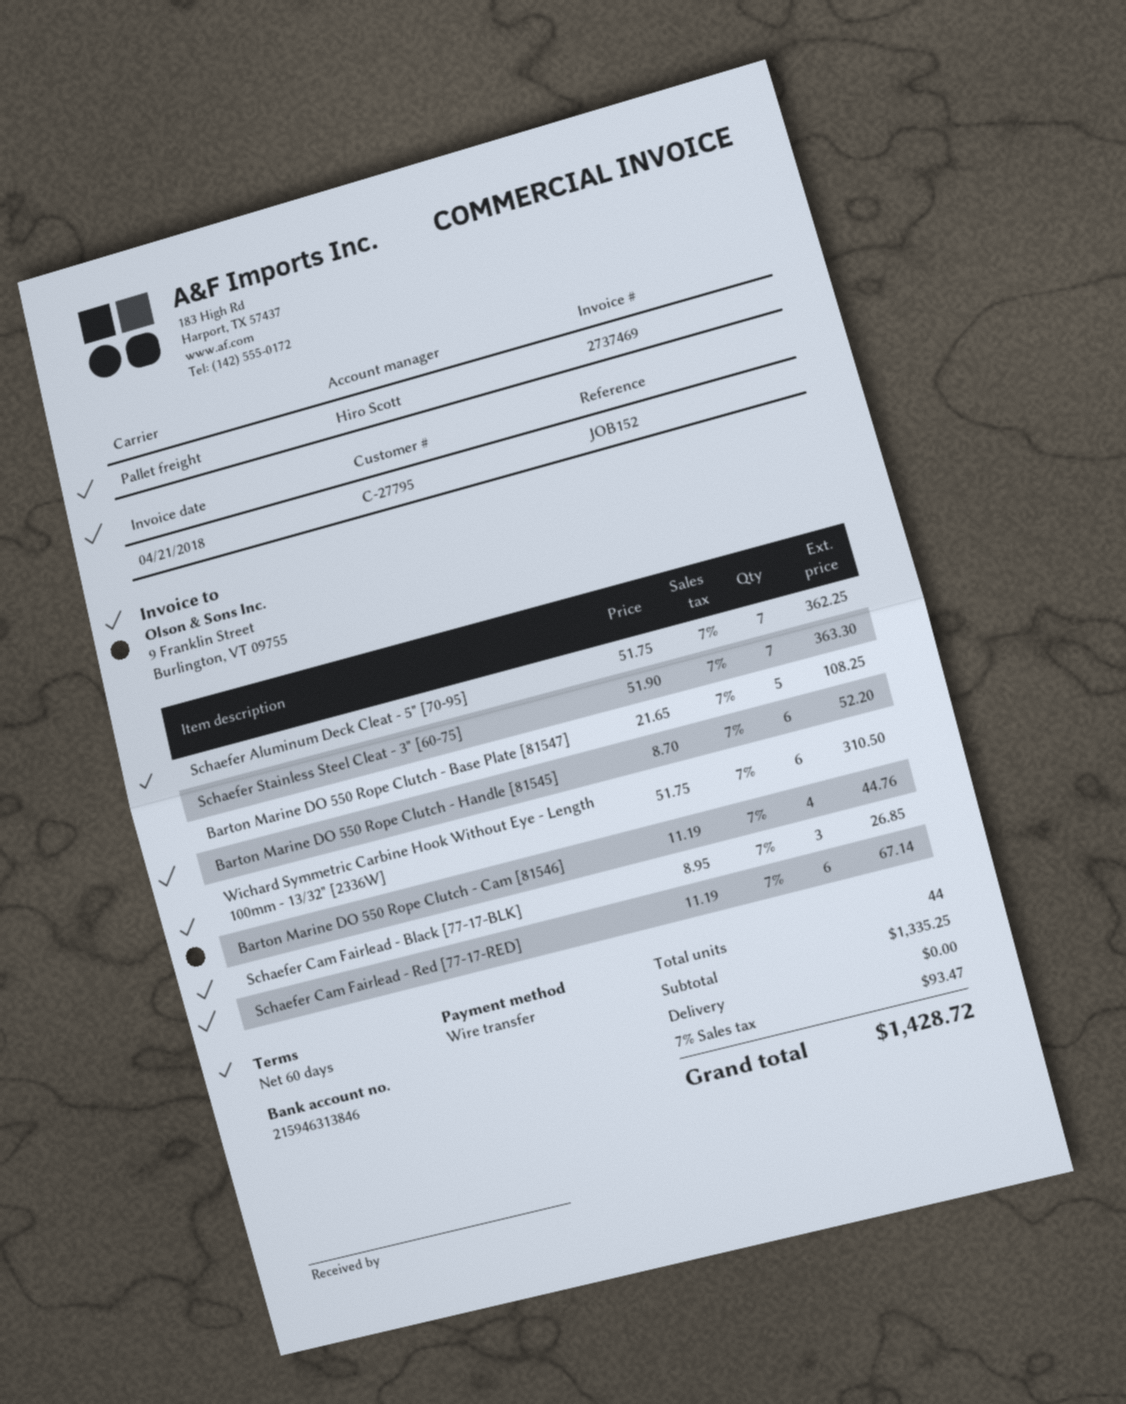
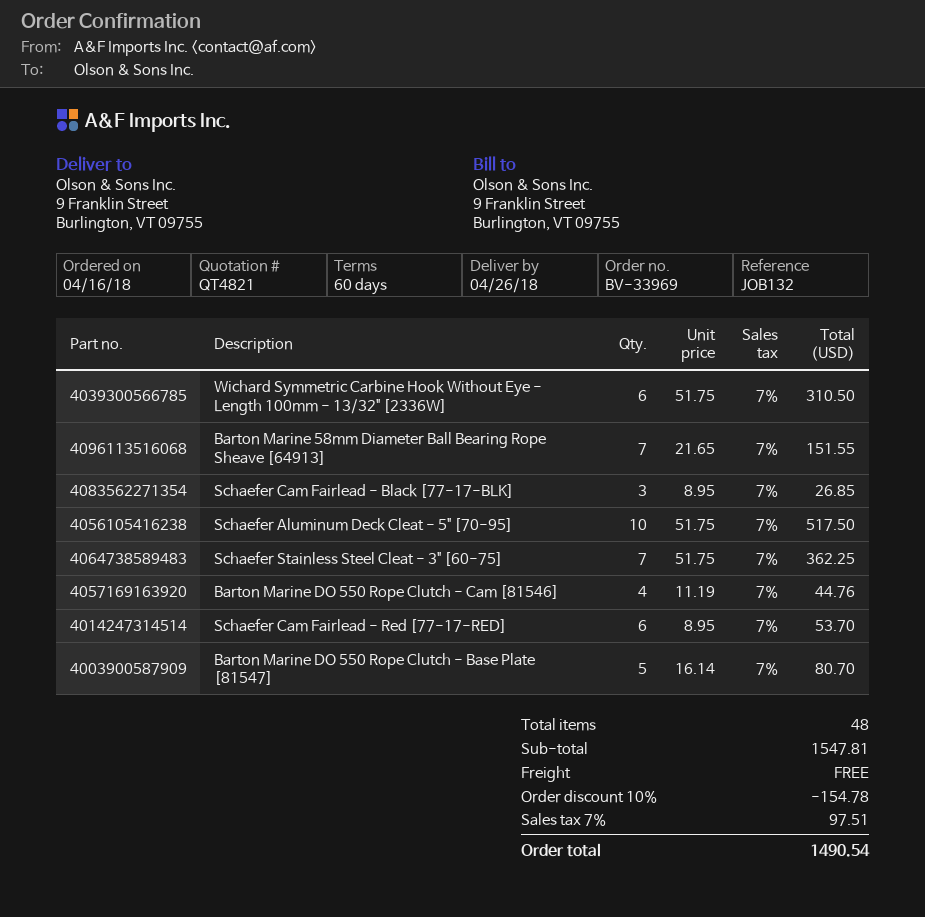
reference: JOB152 -> JOB132
Schaefer Aluminum Deck Cleat - 5" [70-95]: 7 x 51.75 = 362.25 -> 10 x 51.75 = 517.50
Schaefer Stainless Steel Cleat - 3" [60-75]: 7 x 51.90 = 363.30 -> 7 x 51.75 = 362.25
Barton Marine DO 550 Rope Clutch - Base Plate [81547]: 5 x 21.65 = 108.25 -> 5 x 16.14 = 80.70
Barton Marine DO 550 Rope Clutch - Handle [81545]: 6 x 8.70 = 52.20 -> none
Schaefer Cam Fairlead - Red [77-17-RED]: 6 x 11.19 = 67.14 -> 6 x 8.95 = 53.70
Barton Marine 58mm Diameter Ball Bearing Rope Sheave [64913]: none -> 7 x 21.65 = 151.55
total quantity: 44 -> 48
subtotal: 1335.25 -> 1547.81
discount: none -> 10% = 154.78
tax: 7% = 93.47 -> 7% = 97.51
total: 1428.72 -> 1490.54

